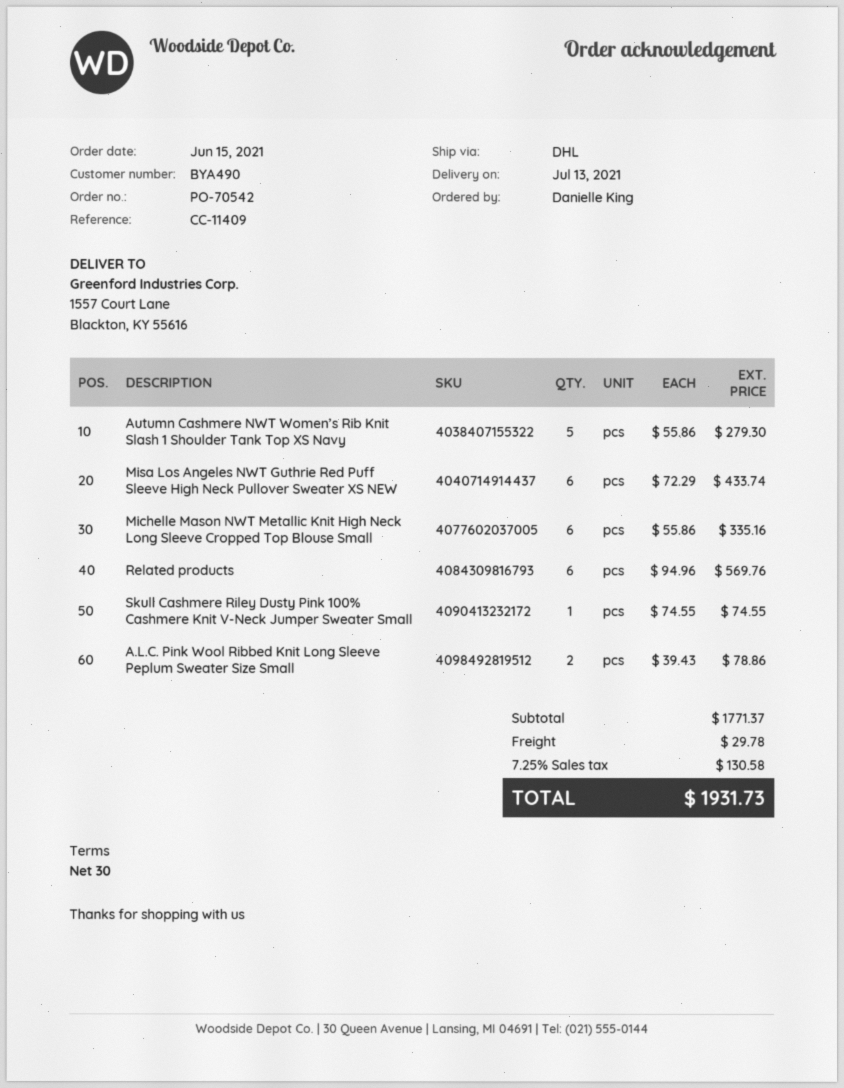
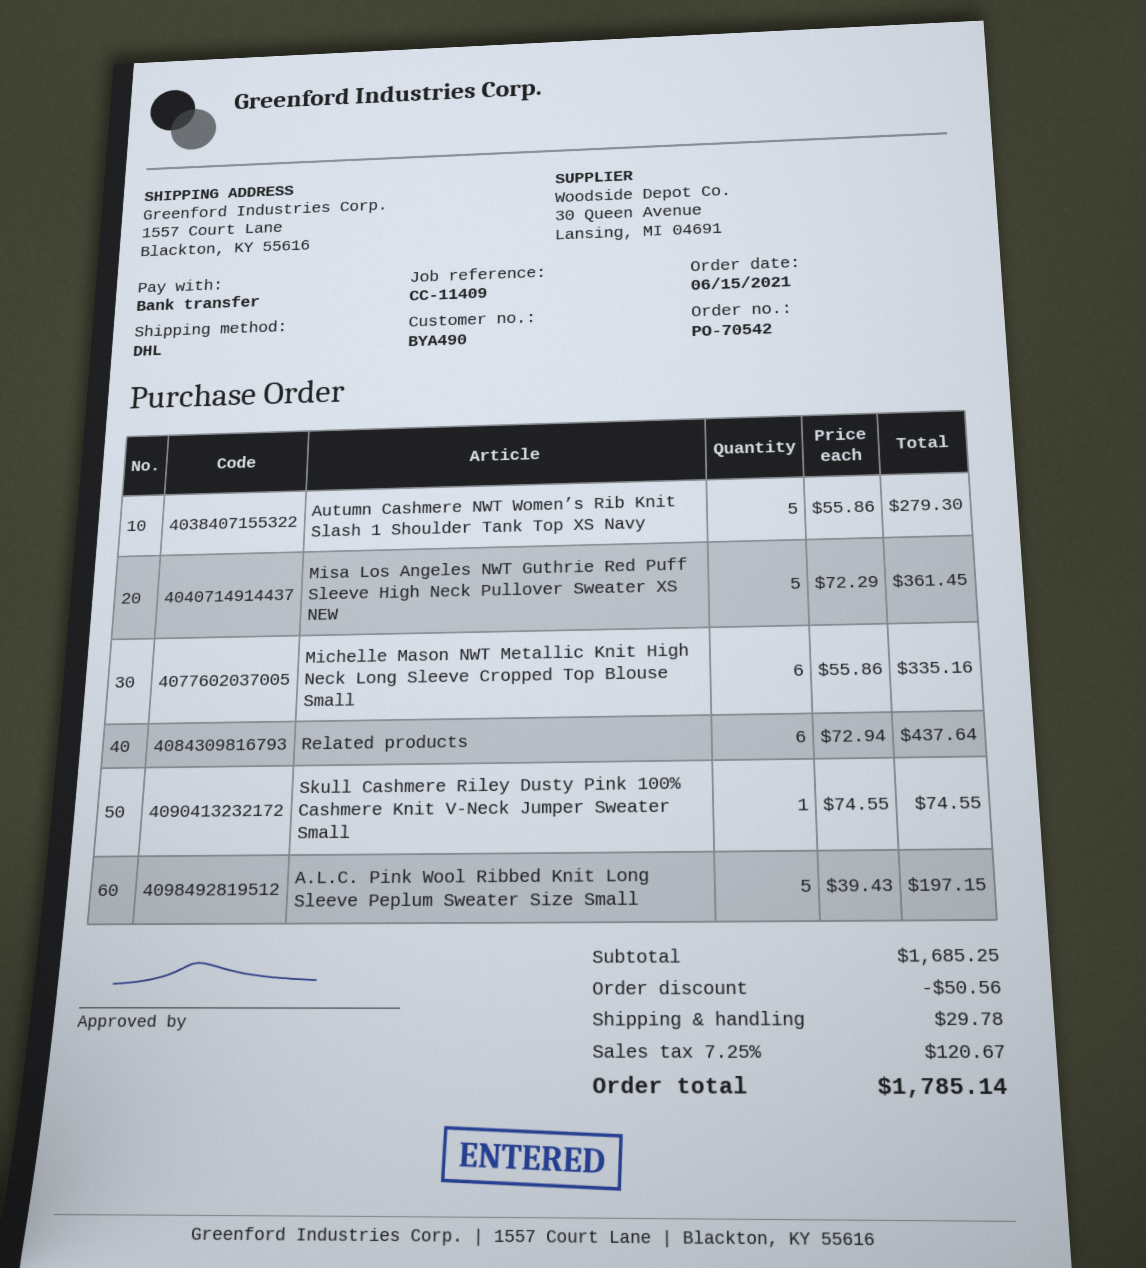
Misa Los Angeles NWT Guthrie Red Puff Sleeve High Neck Pullover Sweater XS NEW: 6 x 72.29 = 433.74 -> 5 x 72.29 = 361.45
Related products: 6 x 94.96 = 569.76 -> 6 x 72.94 = 437.64
A.L.C. Pink Wool Ribbed Knit Long Sleeve Peplum Sweater Size Small: 2 x 39.43 = 78.86 -> 5 x 39.43 = 197.15
subtotal: 1771.37 -> 1685.25
discount: none -> 50.56
tax: 7.25% = 130.58 -> 7.25% = 120.67
total: 1931.73 -> 1785.14

